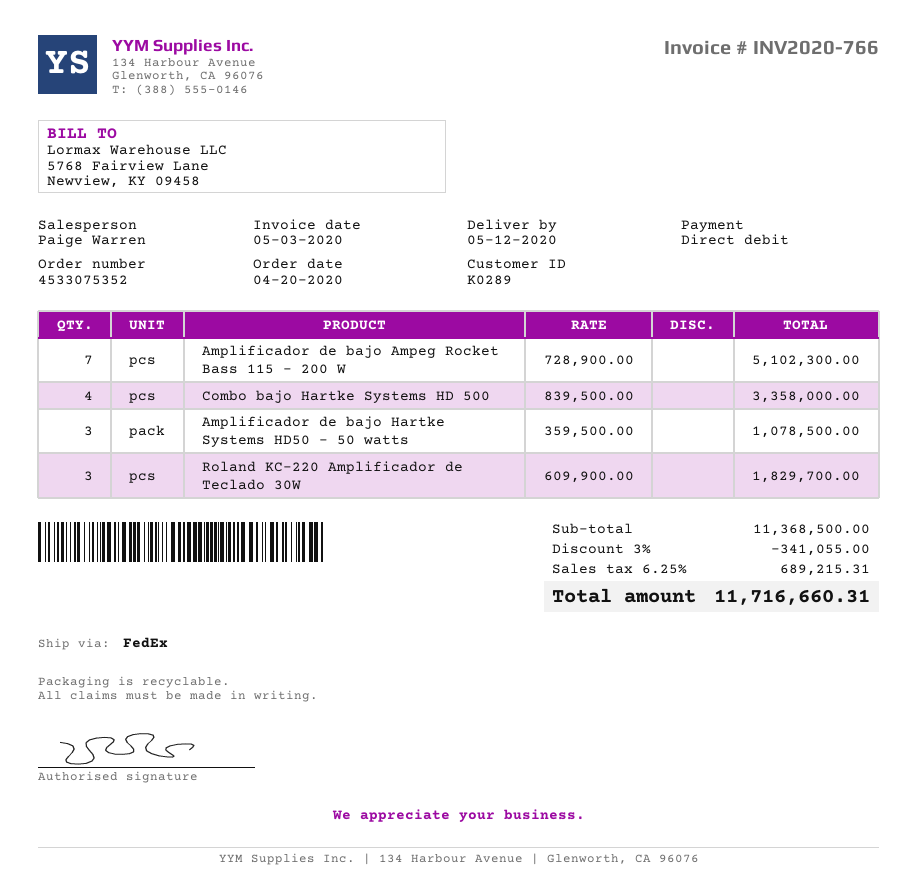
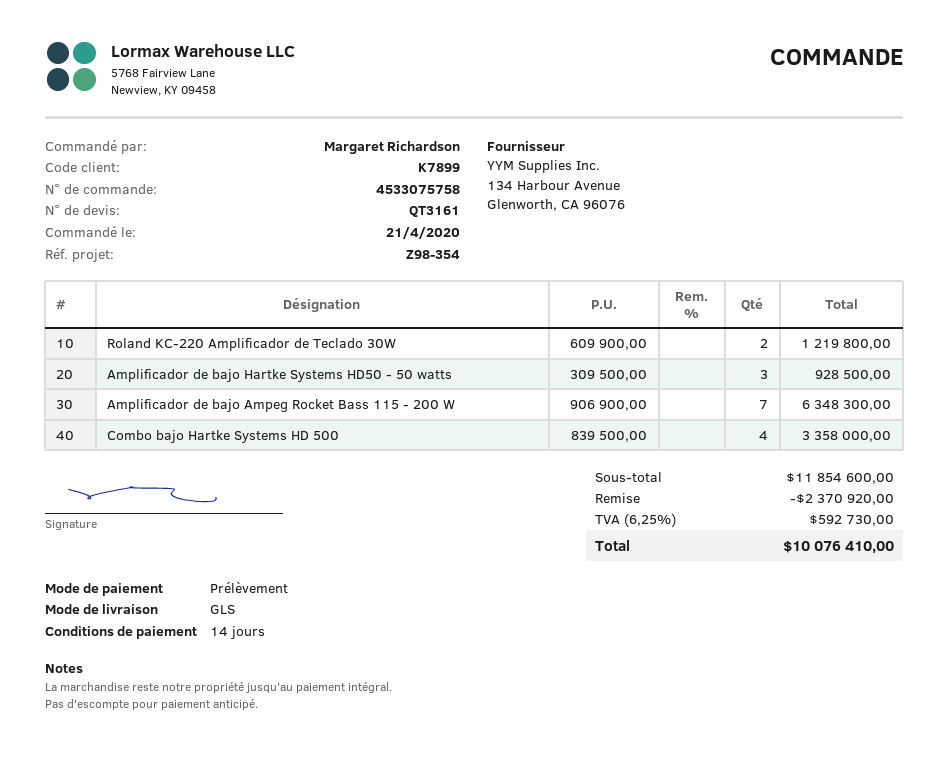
order number: 4533075352 -> 4533075758
order date: 2020-04-20 -> 2020-04-21
customer number: K0289 -> K7899
shipping method: FedEx -> GLS
Amplificador de bajo Ampeg Rocket Bass 115 - 200 W: 7 x 728900.00 = 5102300.00 -> 7 x 906900.00 = 6348300.00
Amplificador de bajo Hartke Systems HD50 - 50 watts: 3 x 359500.00 = 1078500.00 -> 3 x 309500.00 = 928500.00
Roland KC-220 Amplificador de Teclado 30W: 3 x 609900.00 = 1829700.00 -> 2 x 609900.00 = 1219800.00
subtotal: 11368500.00 -> 11854600.00
discount: 341055.00 -> 2370920.00
tax: 6.25% = 689215.31 -> 6.25% = 592730.00
total: 11716660.31 -> 10076410.00

